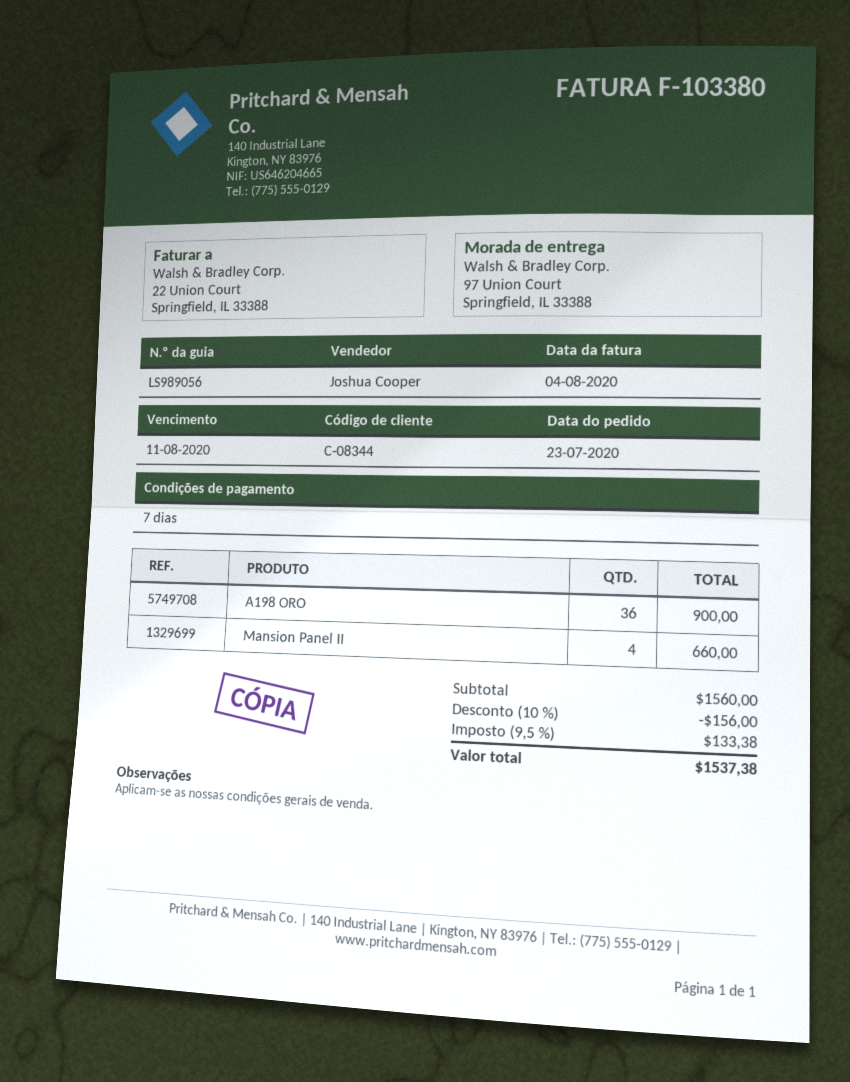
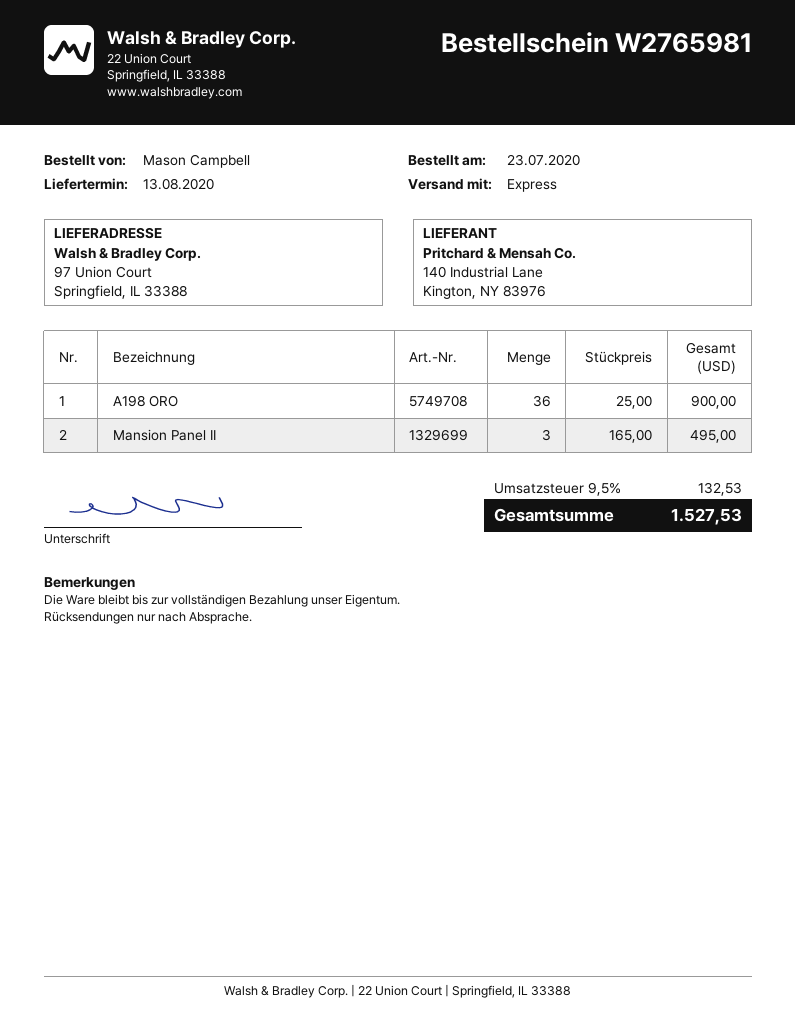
Mansion Panel II: 4 for 660.00 -> 3 for 495.00
discount: 10% = 156.00 -> none
tax: 9.5% = 133.38 -> 9.5% = 132.53
total: 1537.38 -> 1527.53

